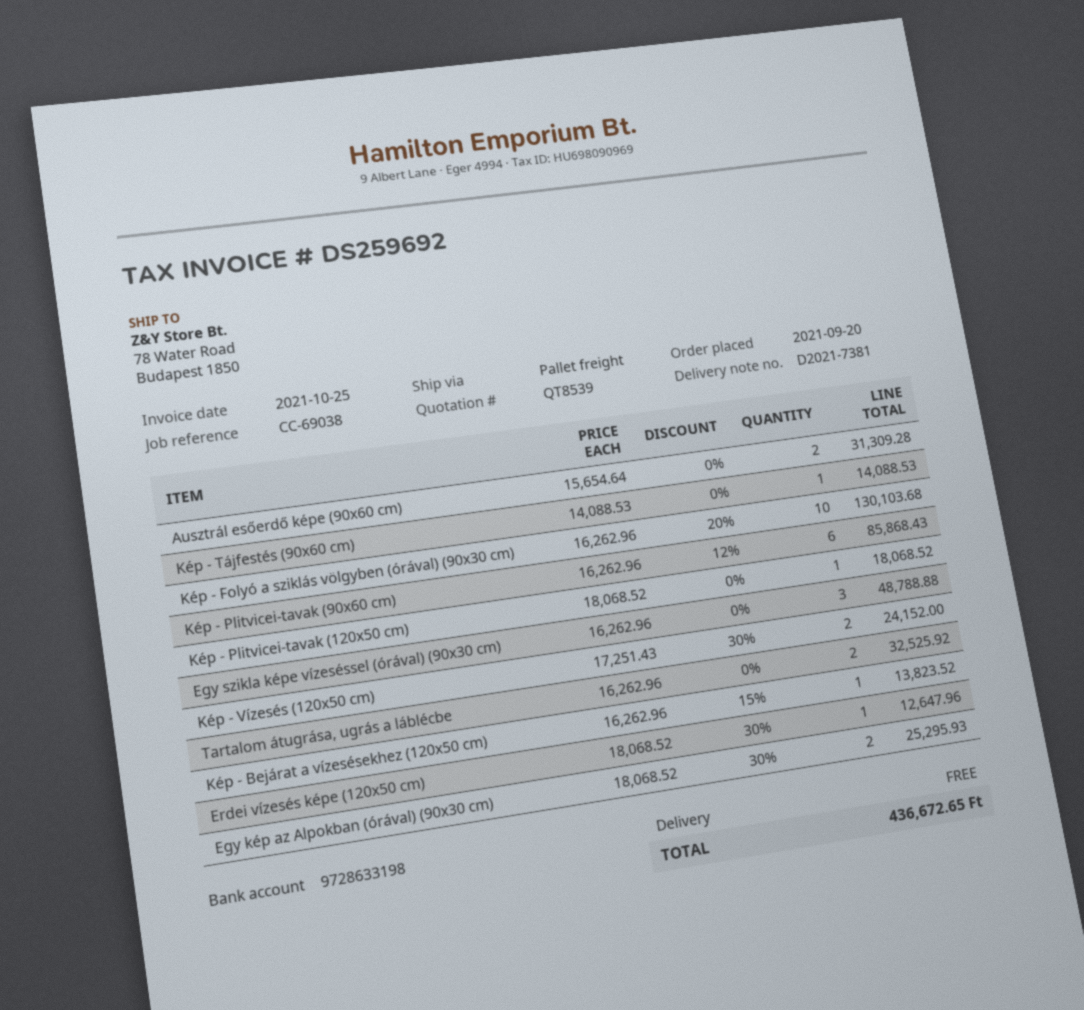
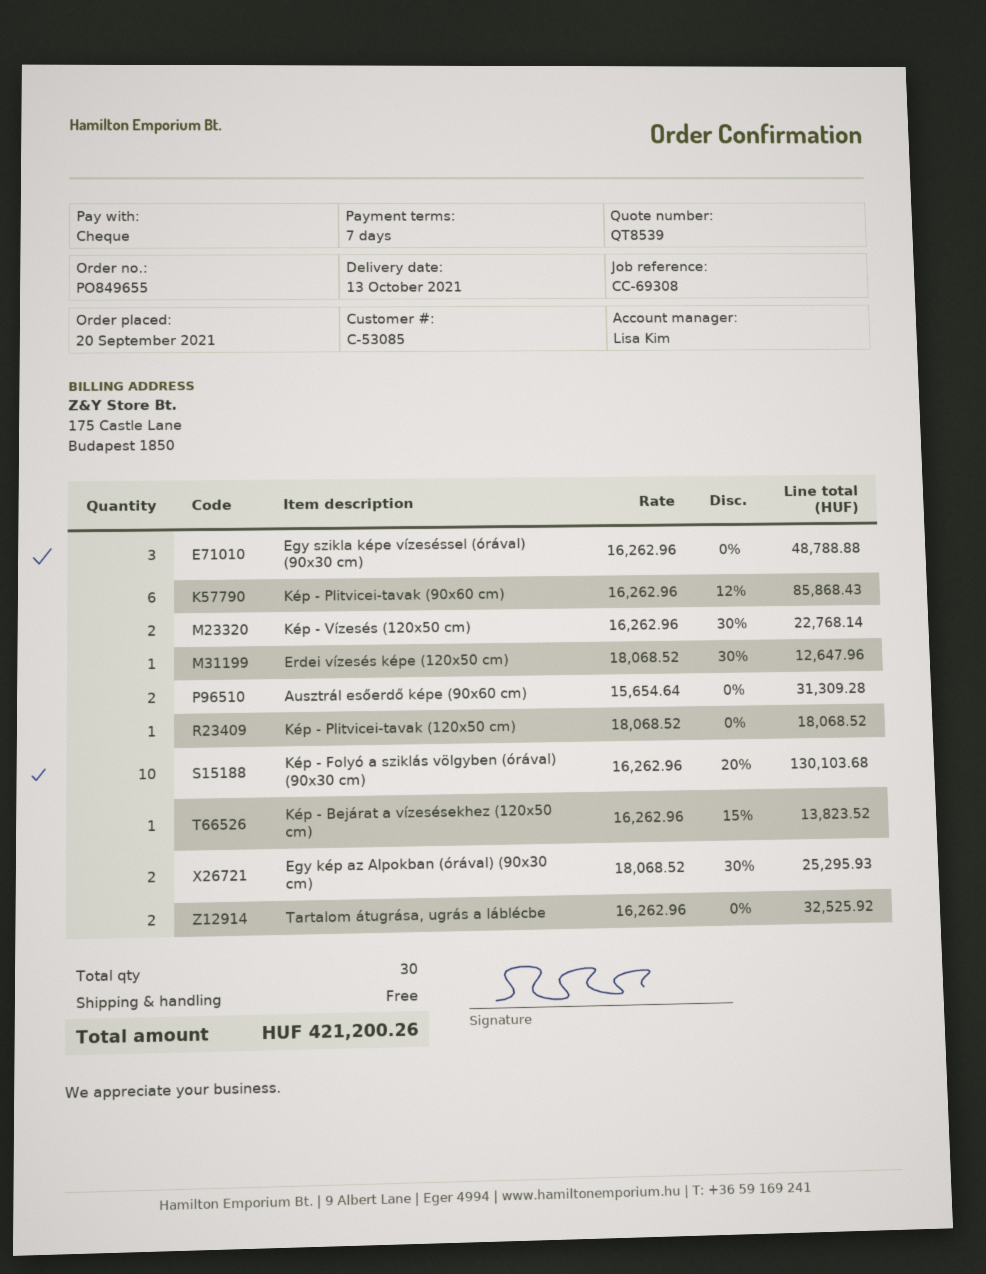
reference: CC-69038 -> CC-69308
Kép - Tájfestés (90x60 cm): 1 x 14088.53 = 14088.53 -> none
Kép - Vízesés (120x50 cm): 2 x 17251.43 - 30% = 24152.00 -> 2 x 16262.96 - 30% = 22768.14
total: 436672.65 -> 421200.26

